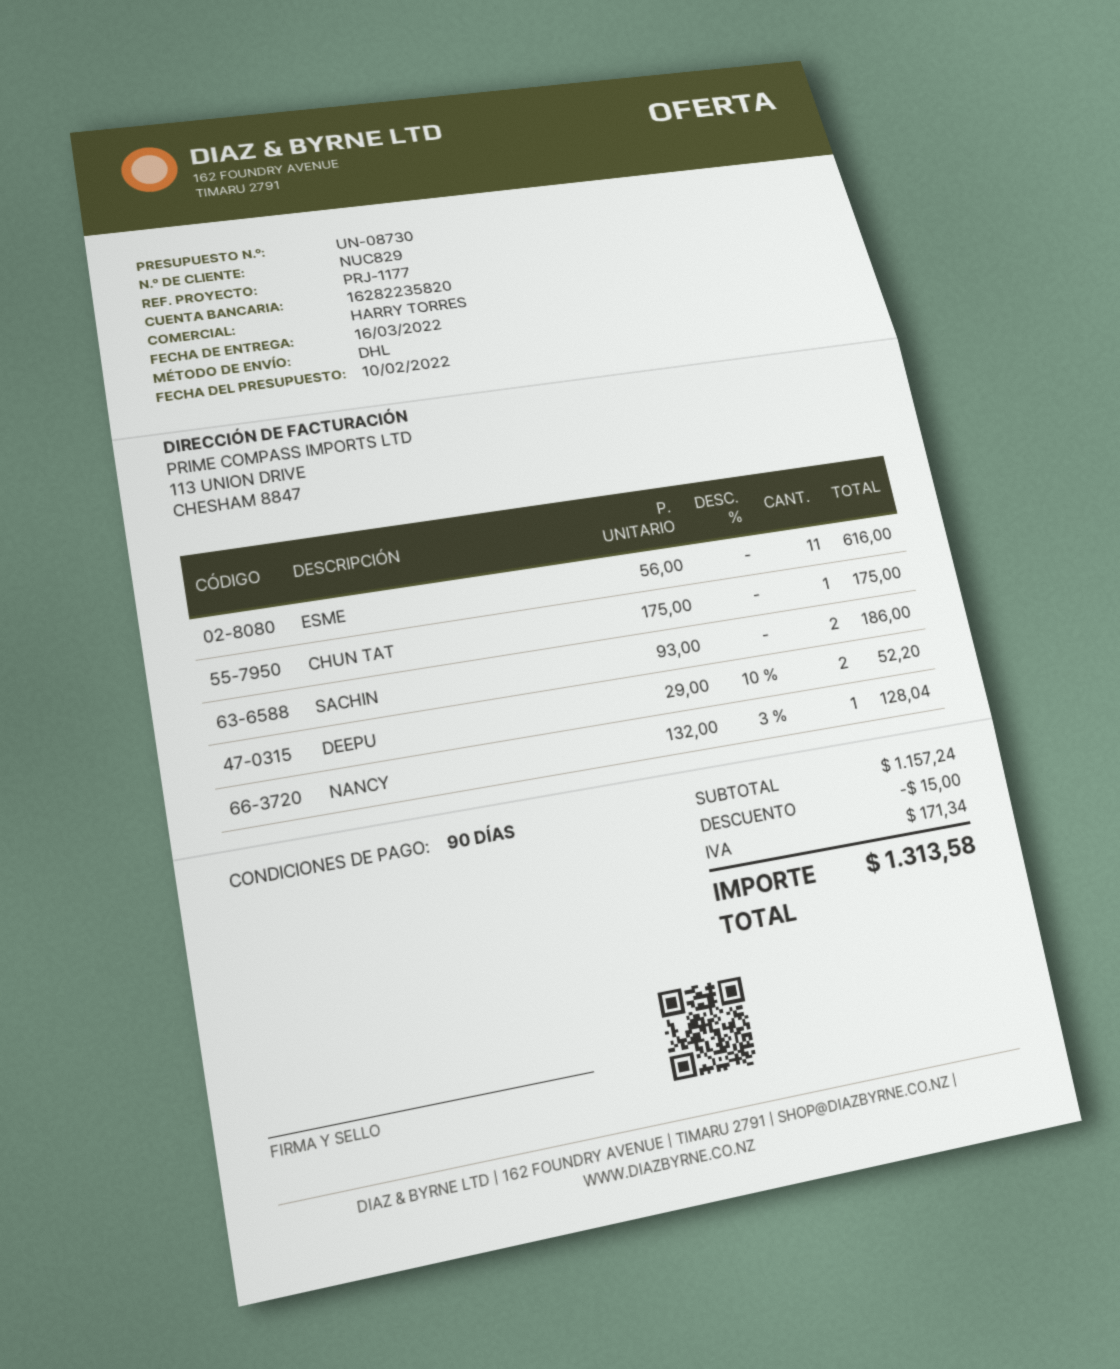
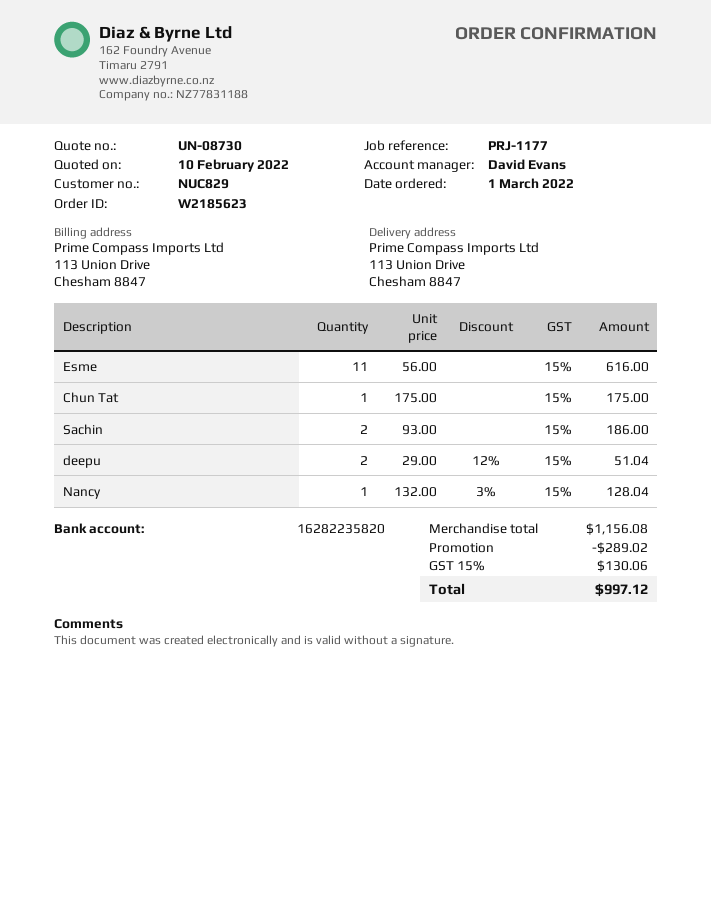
sales rep: HARRY TORRES -> David Evans
DEEPU: 2 x 29.00 - 10% = 52.20 -> 2 x 29.00 - 12% = 51.04
subtotal: 1157.24 -> 1156.08
discount: 15.00 -> 289.02
tax: 171.34 -> 130.06
total: 1313.58 -> 997.12

